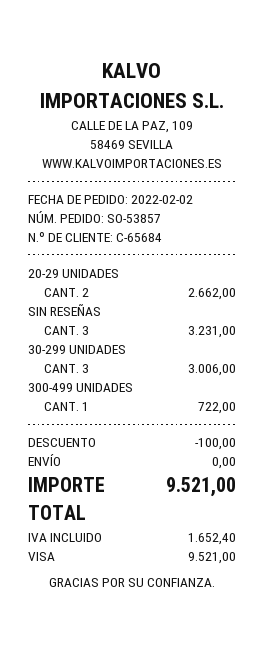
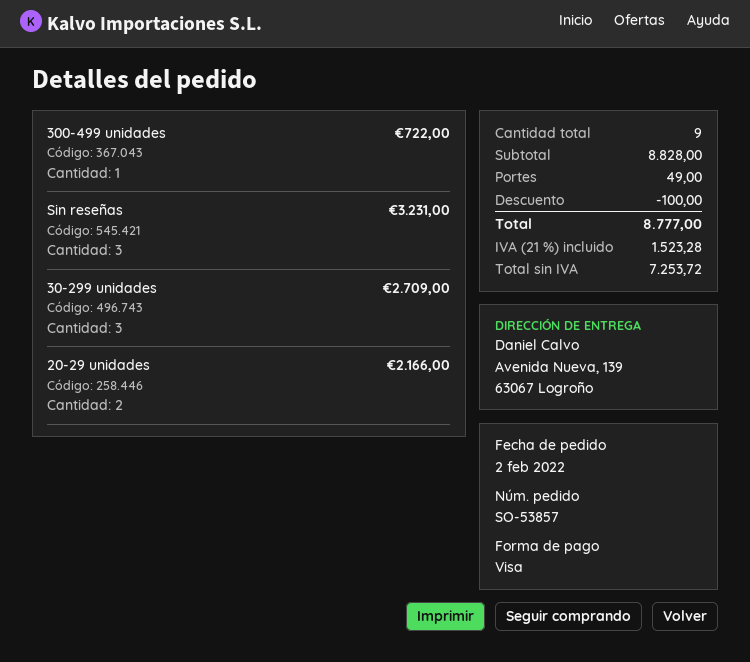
20-29 UNIDADES: 2 for 2662.00 -> 2 for 2166.00
30-299 UNIDADES: 3 for 3006.00 -> 3 for 2709.00
shipping: 0.00 -> 49.00
tax: 1652.40 -> 1523.28
total: 9521.00 -> 8777.00

